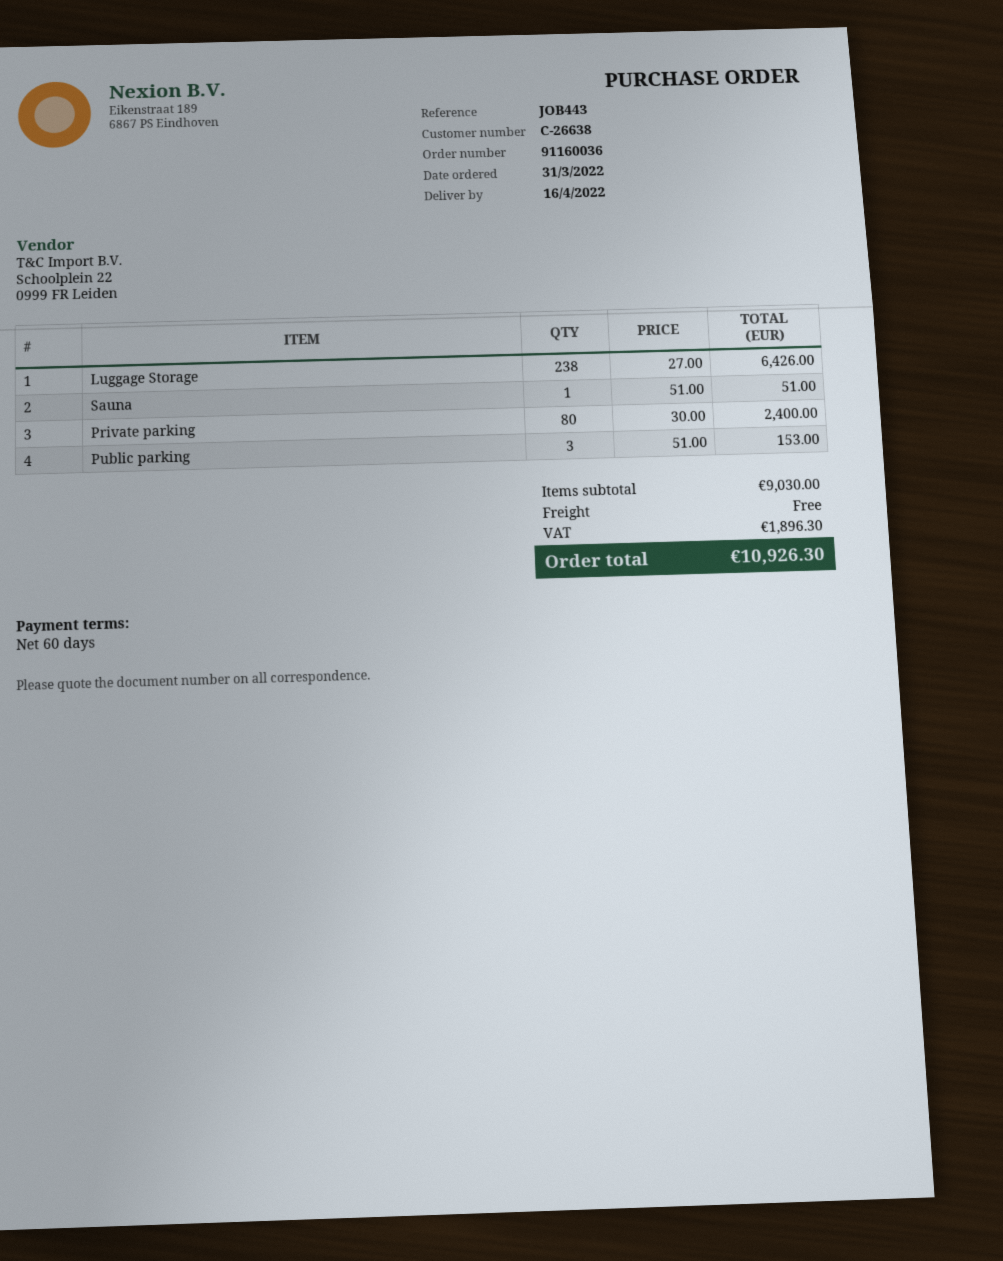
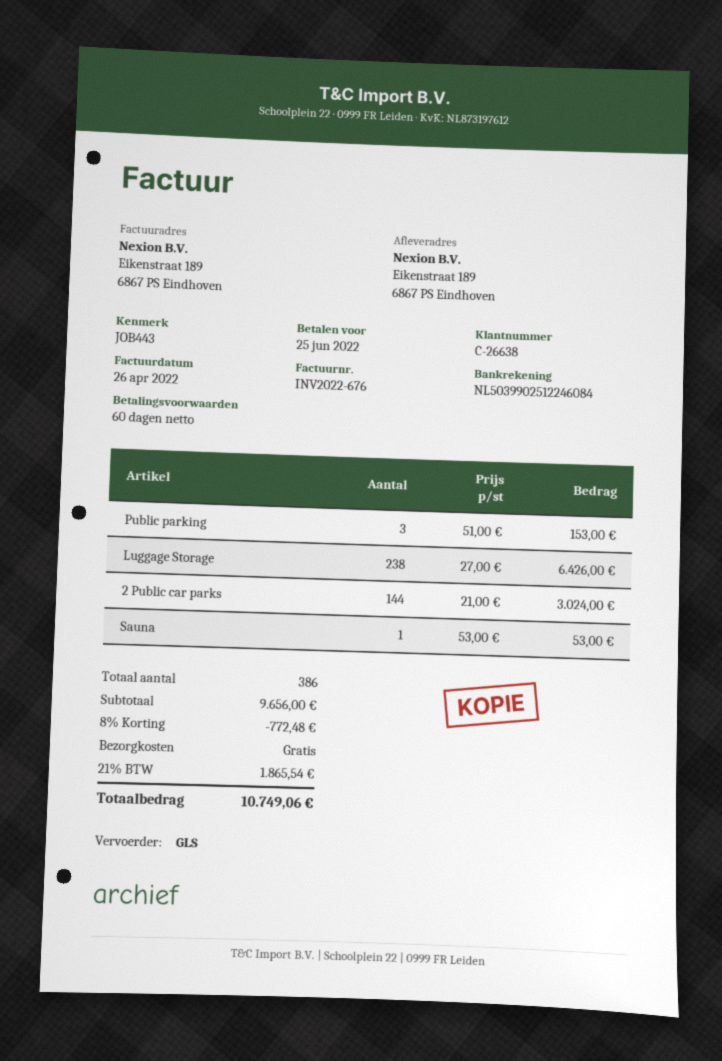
Sauna: 1 x 51.00 = 51.00 -> 1 x 53.00 = 53.00
Private parking: 80 x 30.00 = 2400.00 -> none
2 Public car parks: none -> 144 x 21.00 = 3024.00
subtotal: 9030.00 -> 9656.00
discount: none -> 8% = 772.48
tax: 1896.30 -> 1865.54
total: 10926.30 -> 10749.06

